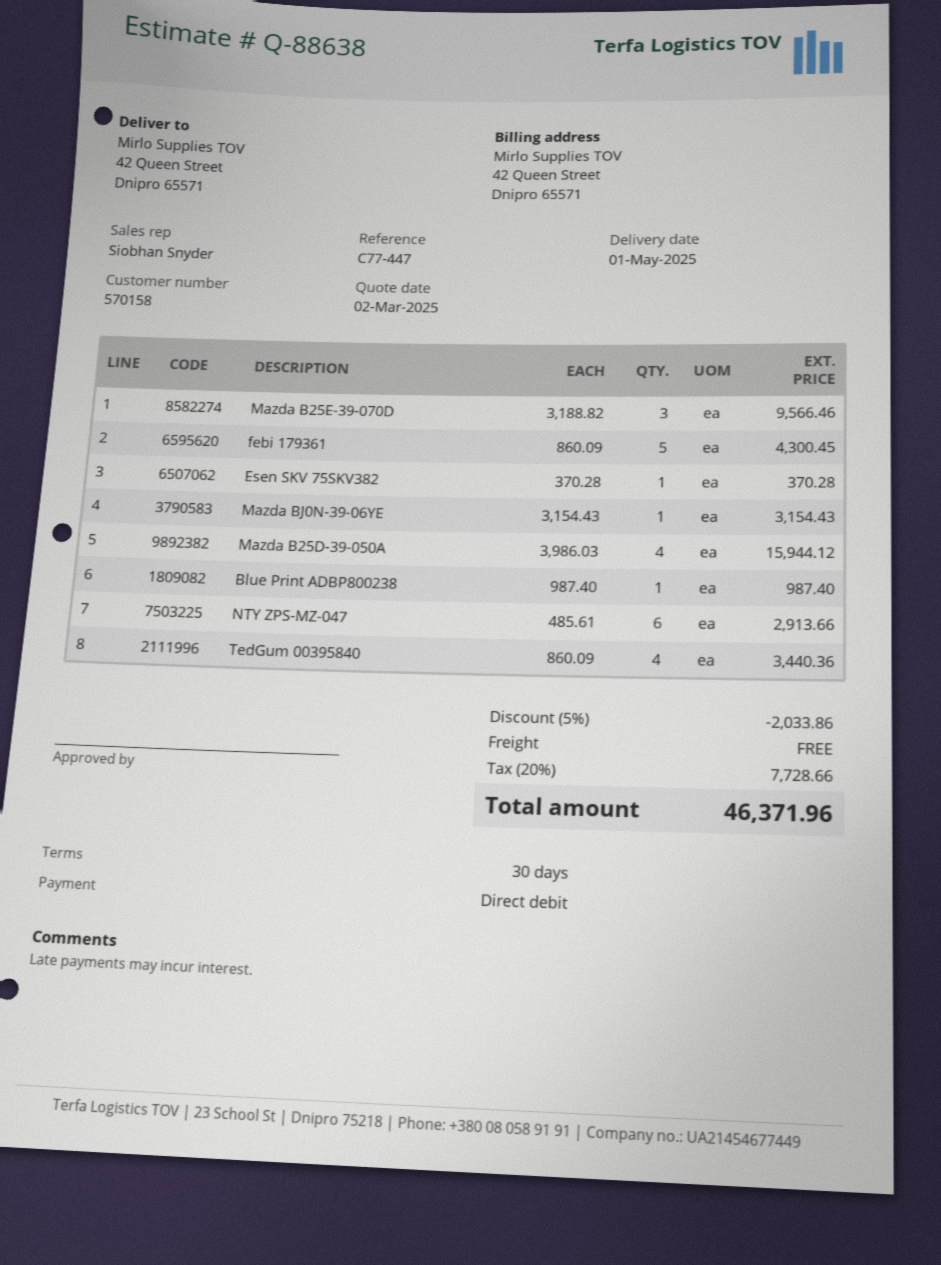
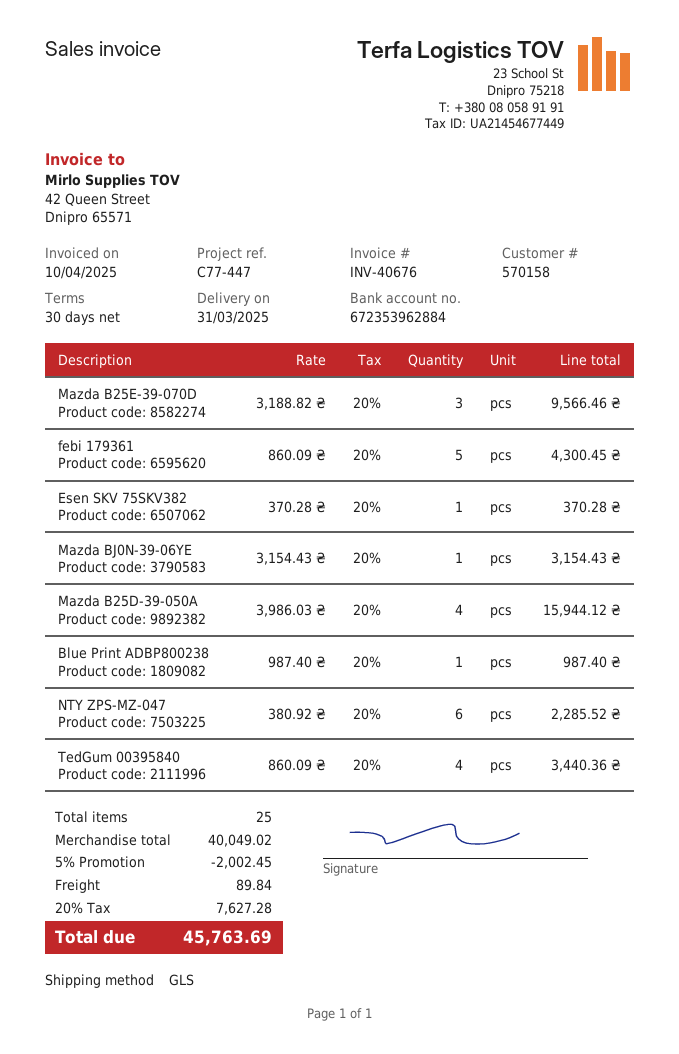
delivery date: 2025-05-01 -> 2025-03-31
NTY ZPS-MZ-047: 6 x 485.61 = 2913.66 -> 6 x 380.92 = 2285.52
discount: 5% = 2033.86 -> 5% = 2002.45
shipping: 0.00 -> 89.84
tax: 20% = 7728.66 -> 20% = 7627.28
total: 46371.96 -> 45763.69

